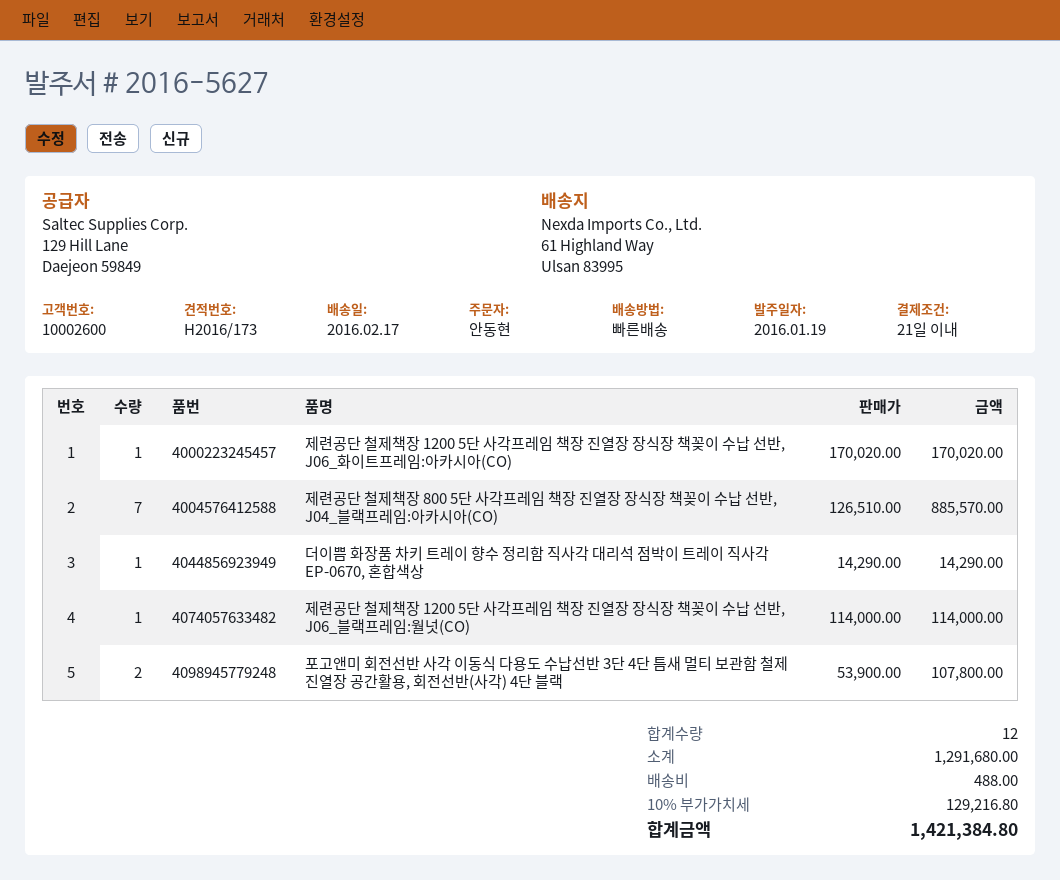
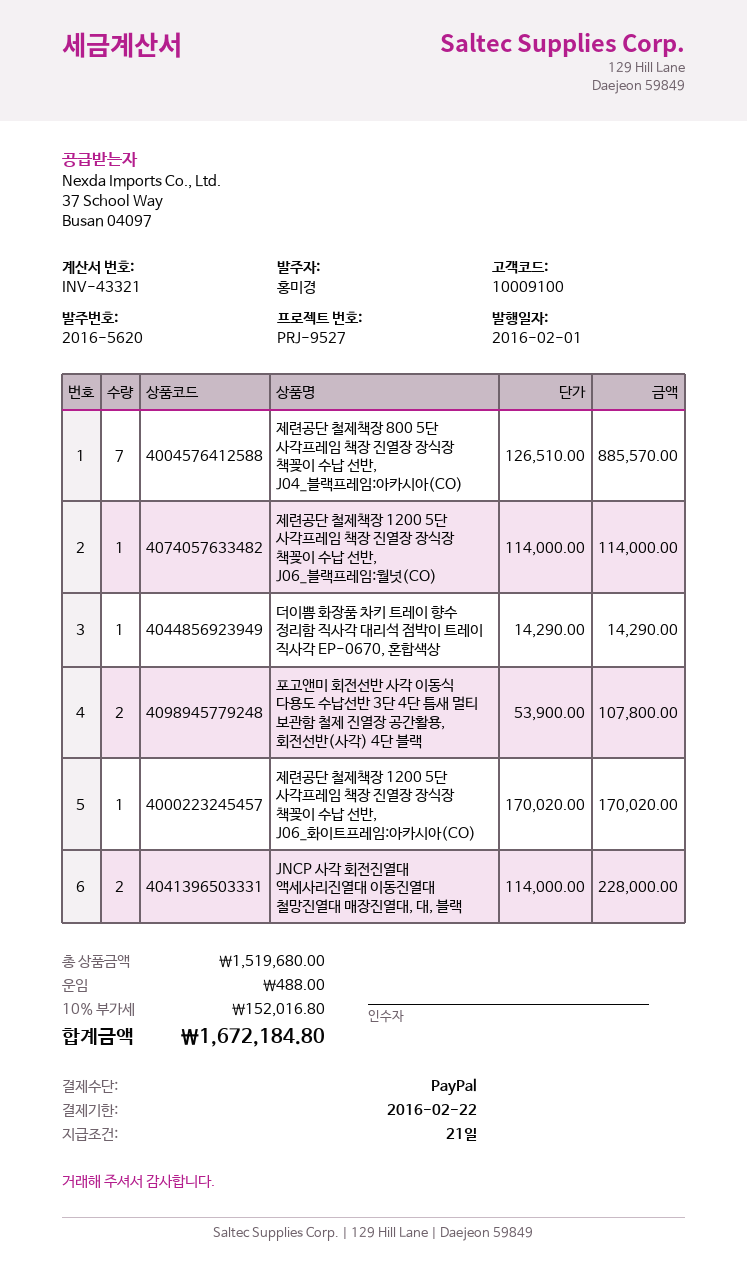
order number: 2016-5627 -> 2016-5620
customer number: 10002600 -> 10009100
ordered by: 안동현 -> 홍미경
JNCP 사각 회전진열대 액세사리진열대 이동진열대 철망진열대 매장진열대, 대, 블랙: none -> 2 x 114000.00 = 228000.00
subtotal: 1291680.00 -> 1519680.00
tax: 10% = 129216.80 -> 10% = 152016.80
total: 1421384.80 -> 1672184.80

